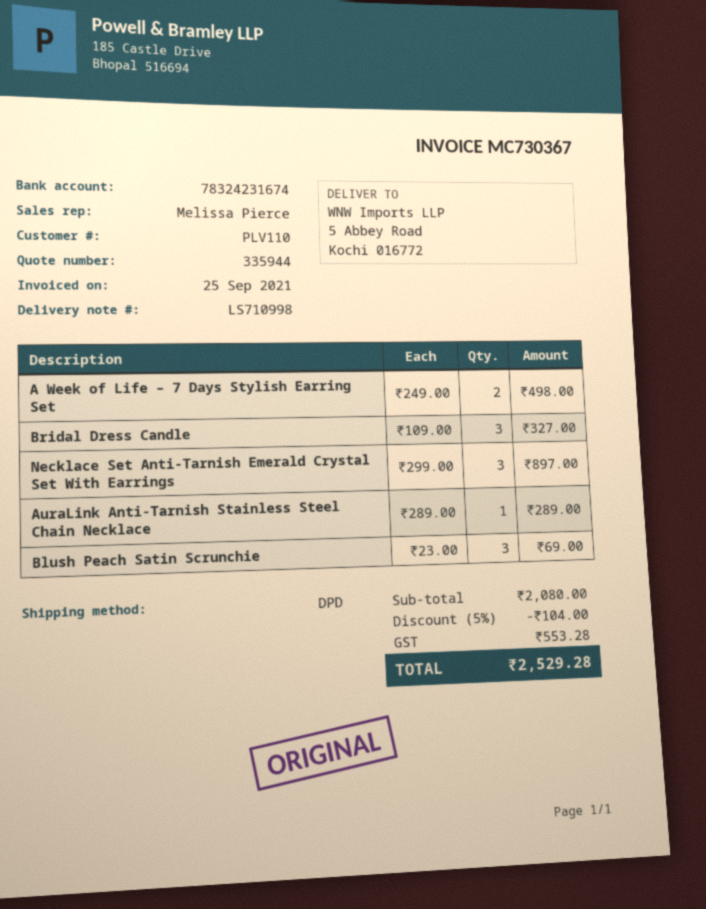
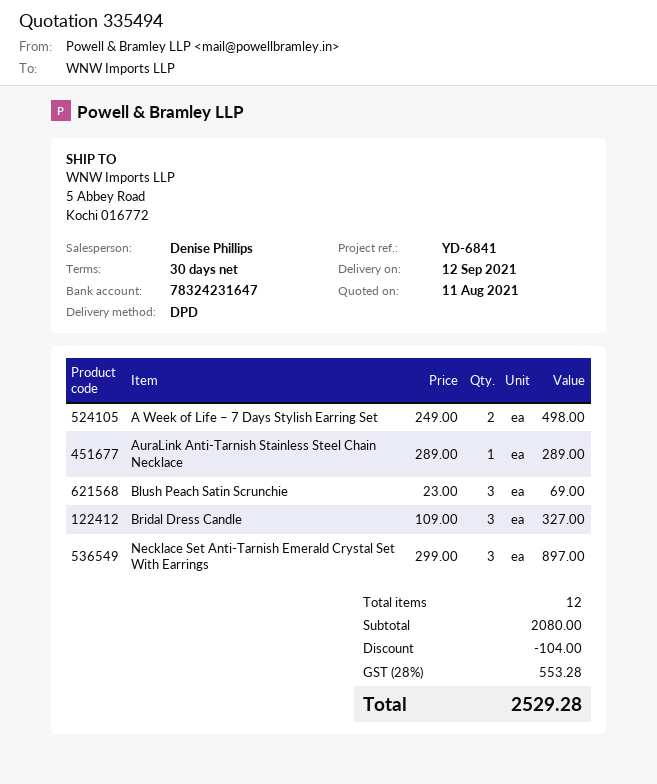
quote number: 335944 -> 335494
sales rep: Melissa Pierce -> Denise Phillips
bank account: 78324231674 -> 78324231647

